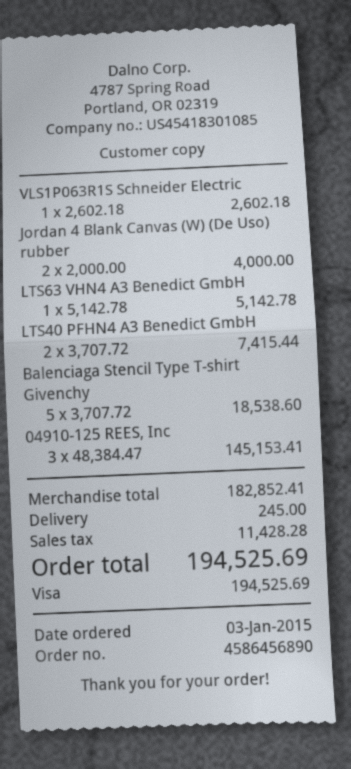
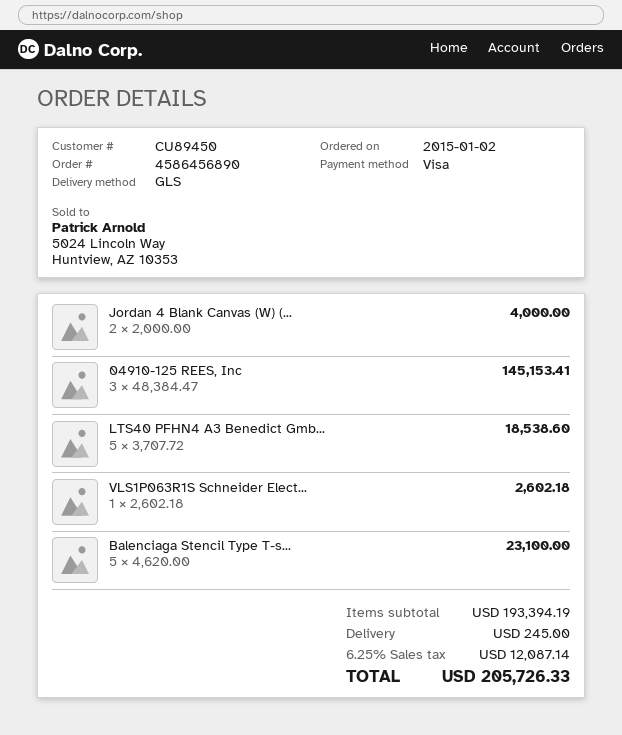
order date: 2015-01-03 -> 2015-01-02
LTS63 VHN4 A3 Benedict GmbH: 1 x 5142.78 = 5142.78 -> none
LTS40 PFHN4 A3 Benedict GmbH: 2 x 3707.72 = 7415.44 -> 5 x 3707.72 = 18538.60
Balenciaga Stencil Type T-shirt Givenchy: 5 x 3707.72 = 18538.60 -> 5 x 4620.00 = 23100.00
subtotal: 182852.41 -> 193394.19
tax: 11428.28 -> 12087.14
total: 194525.69 -> 205726.33

